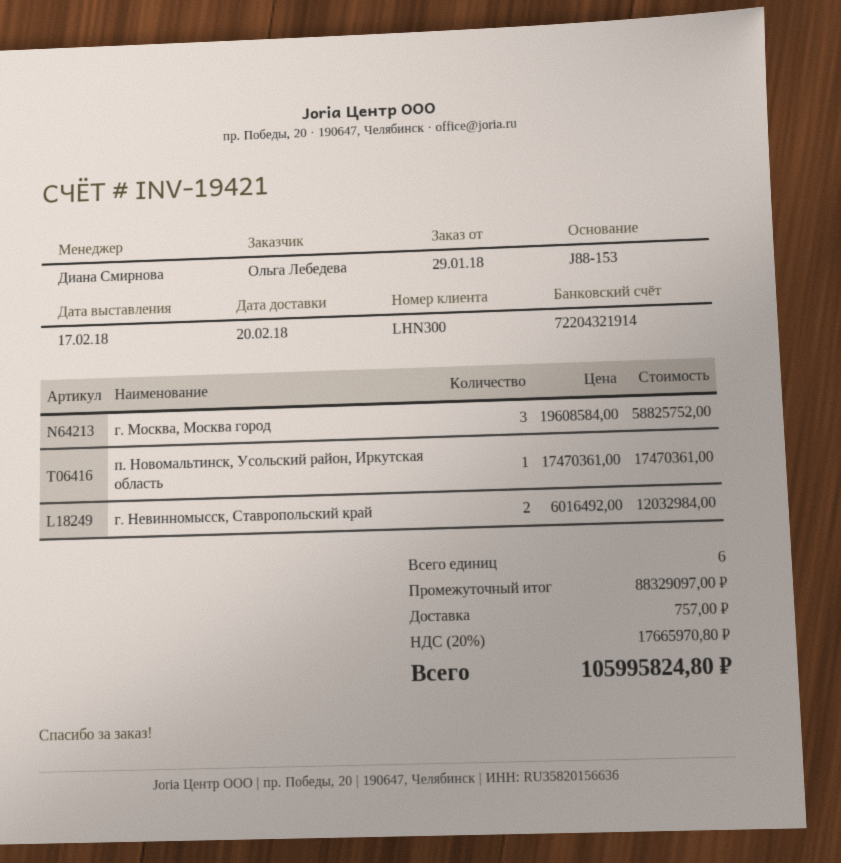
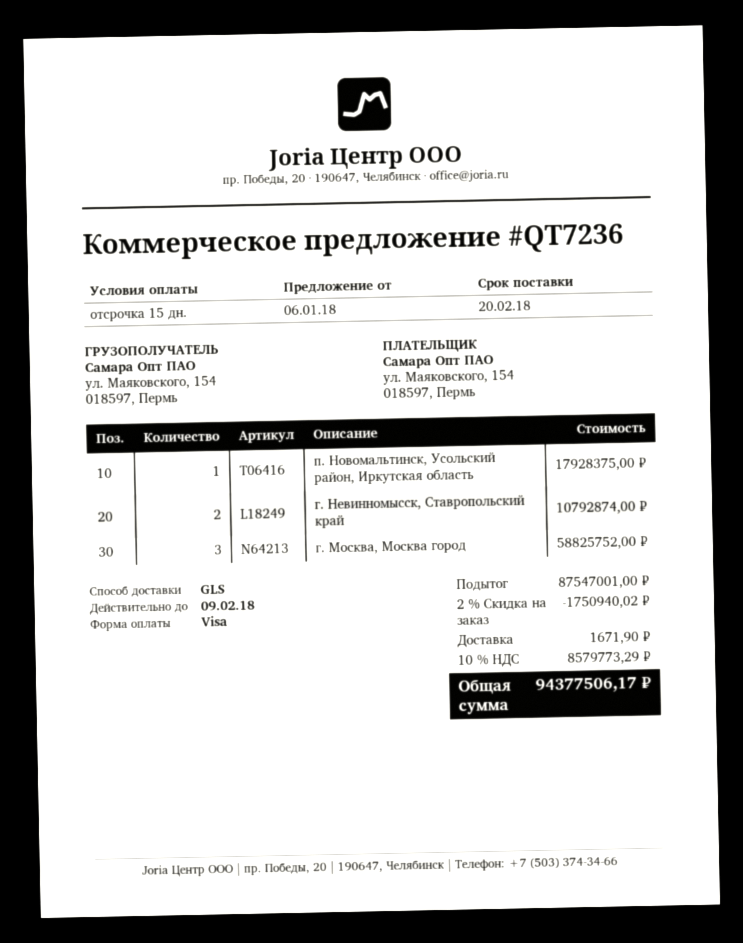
п. Новомальтинск, Усольский район, Иркутская область: 1 for 17470361.00 -> 1 for 17928375.00
г. Невинномысск, Ставропольский край: 2 for 12032984.00 -> 2 for 10792874.00
subtotal: 88329097.00 -> 87547001.00
discount: none -> 2% = 1750940.02
shipping: 757.00 -> 1671.90
tax: 20% = 17665970.80 -> 10% = 8579773.29
total: 105995824.80 -> 94377506.17

